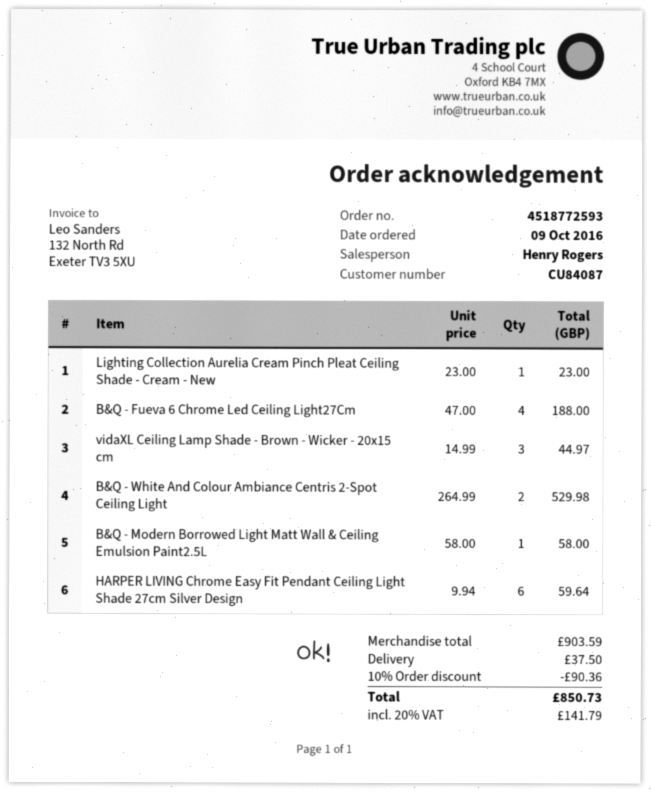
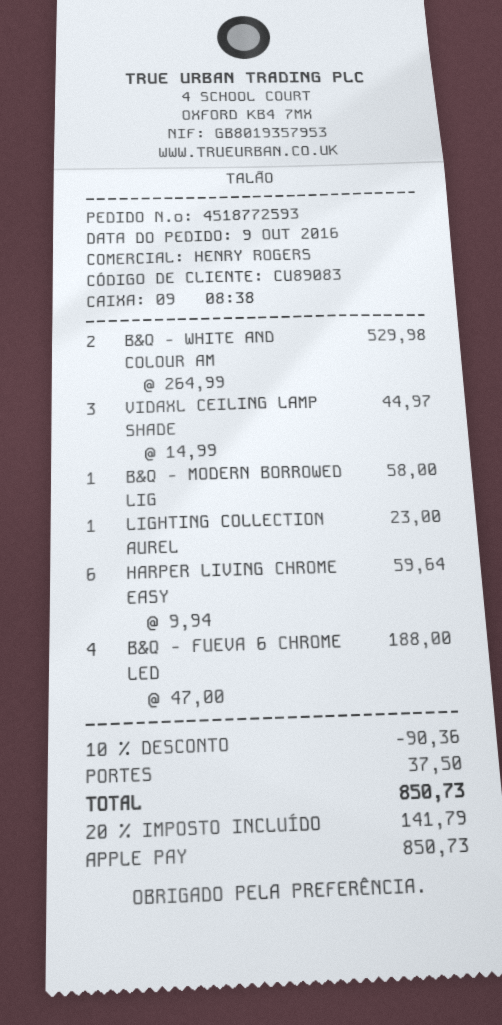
customer number: CU84087 -> CU89083

